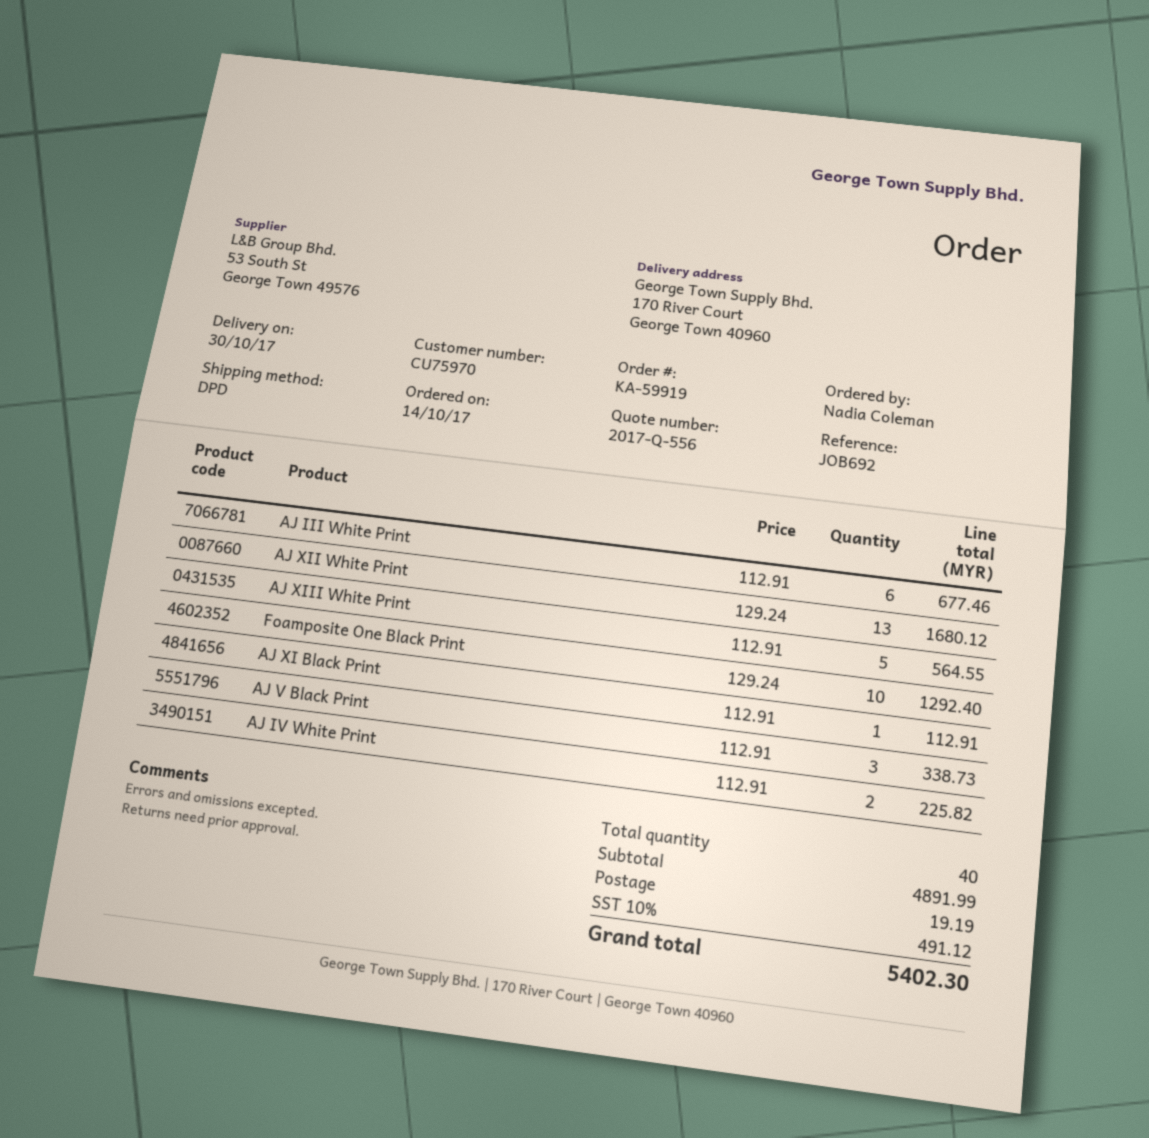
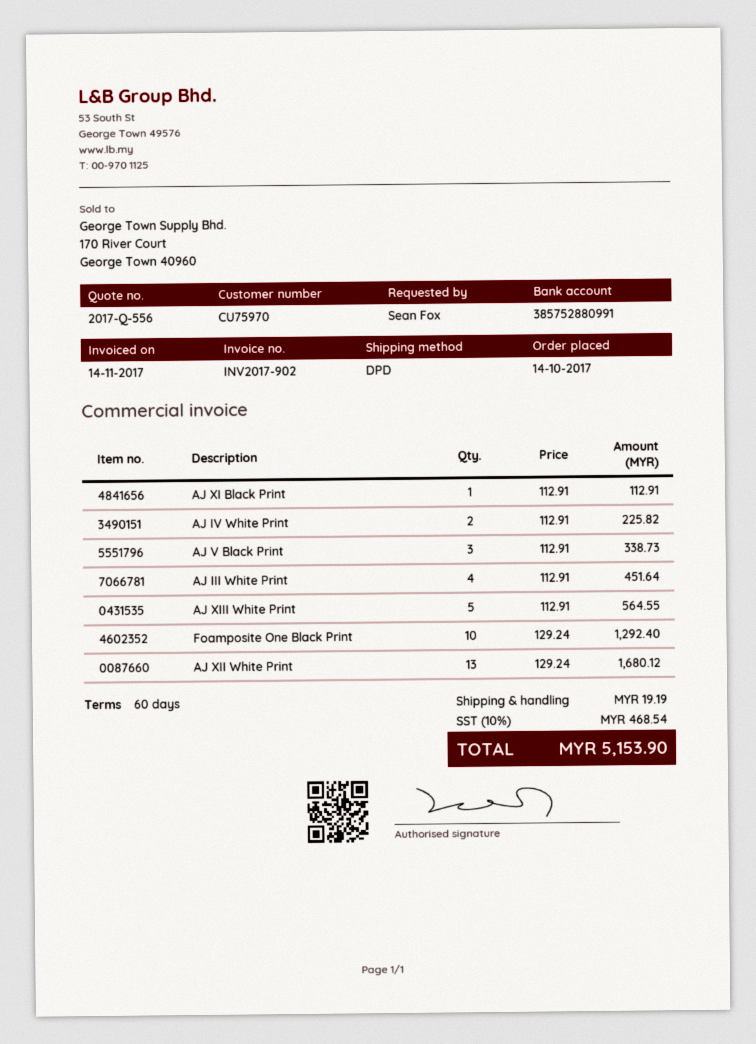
ordered by: Nadia Coleman -> Sean Fox
AJ III White Print: 6 x 112.91 = 677.46 -> 4 x 112.91 = 451.64
tax: 10% = 491.12 -> 10% = 468.54
total: 5402.30 -> 5153.90

